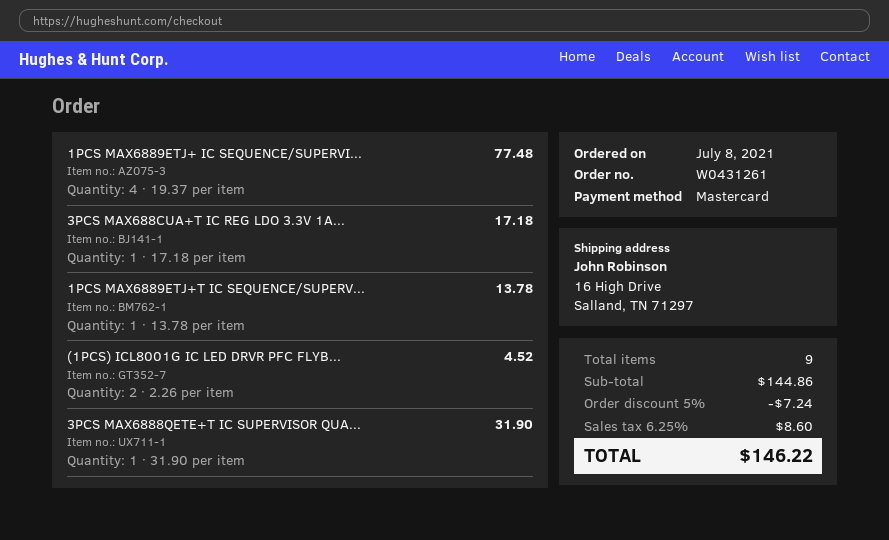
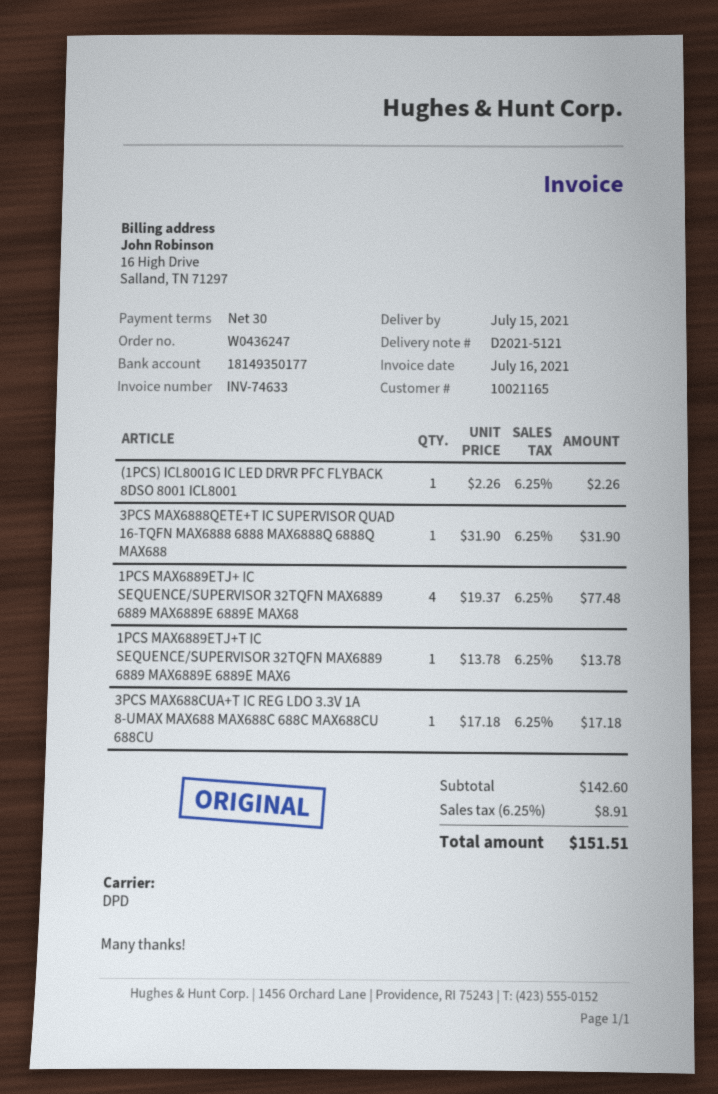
order number: W0431261 -> W0436247
(1PCS) ICL8001G IC LED DRVR PFC FLYB...: 2 x 2.26 = 4.52 -> 1 x 2.26 = 2.26
subtotal: 144.86 -> 142.60
discount: 5% = 7.24 -> none
tax: 6.25% = 8.60 -> 6.25% = 8.91
total: 146.22 -> 151.51

